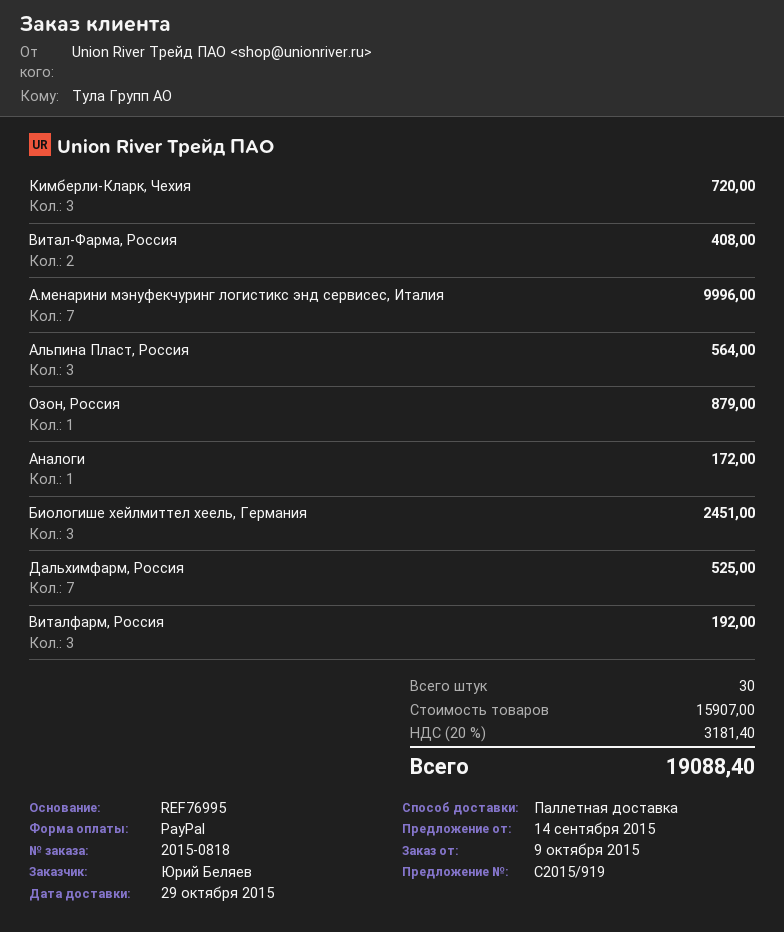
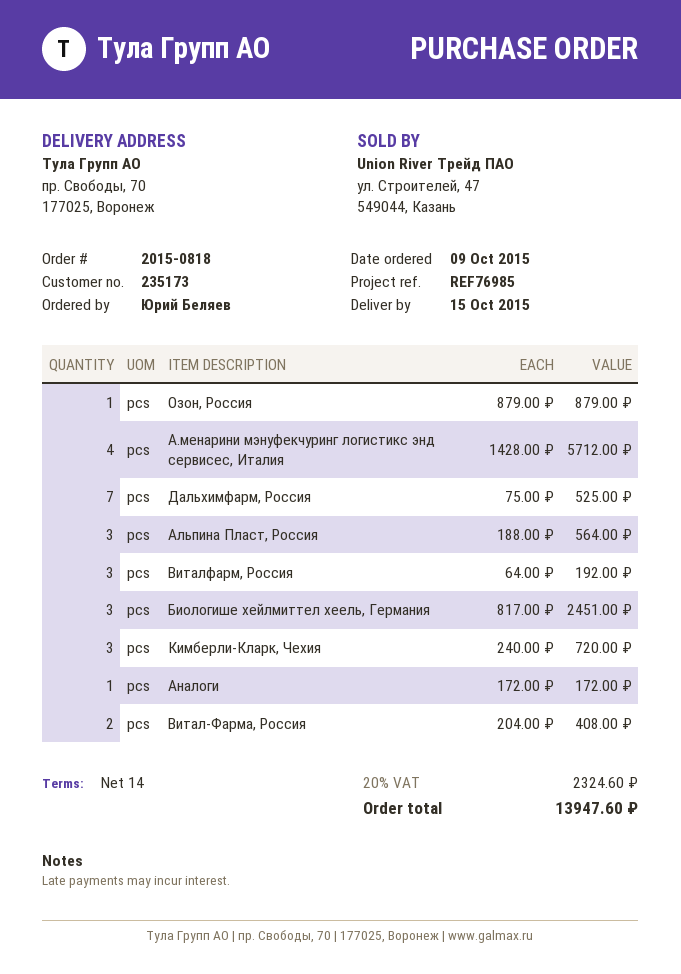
delivery date: 2015-10-29 -> 2015-10-15
reference: REF76995 -> REF76985
А.менарини мэнуфекчуринг логистикс энд сервисес, Италия: 7 for 9996.00 -> 4 for 5712.00
tax: 20% = 3181.40 -> 20% = 2324.60
total: 19088.40 -> 13947.60

